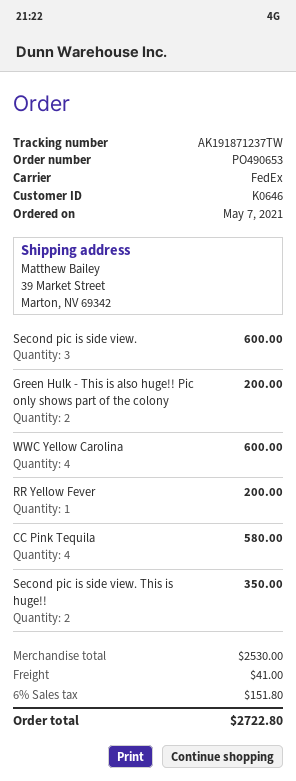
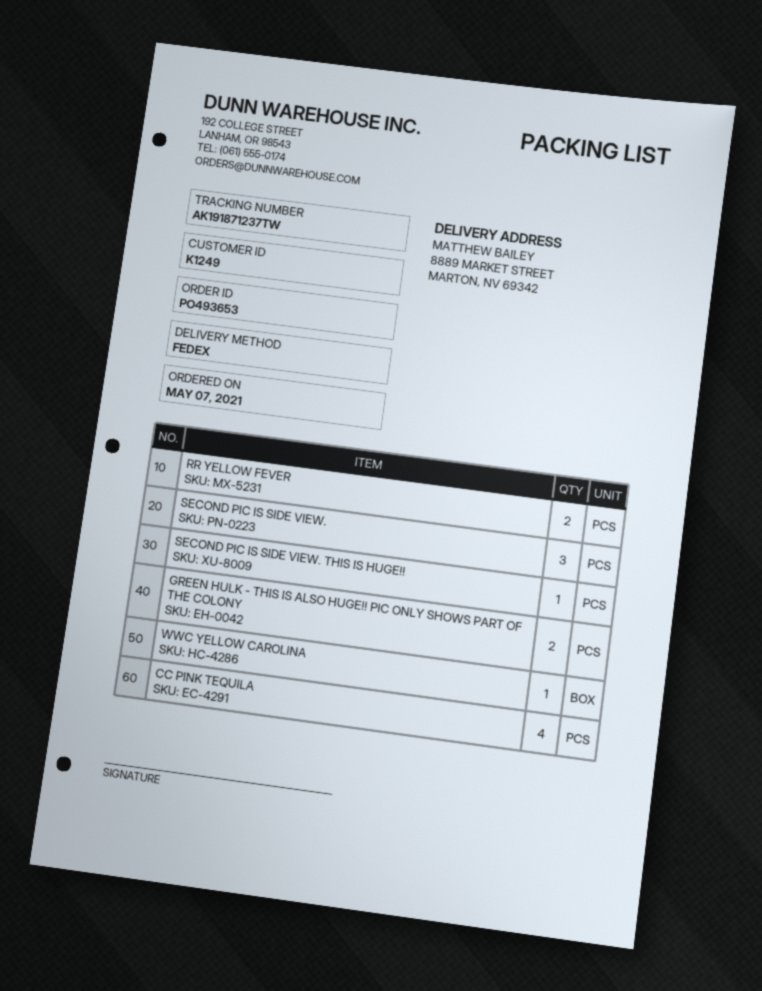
order number: PO490653 -> PO493653
customer number: K0646 -> K1249
ship to: 39 Market Street, Marton, NV 69342 -> 8889 MARKET STREET, MARTON, NV 69342
WWC Yellow Carolina: 4 -> 1
RR Yellow Fever: 1 -> 2
Second pic is side view. This is huge!!: 2 -> 1

